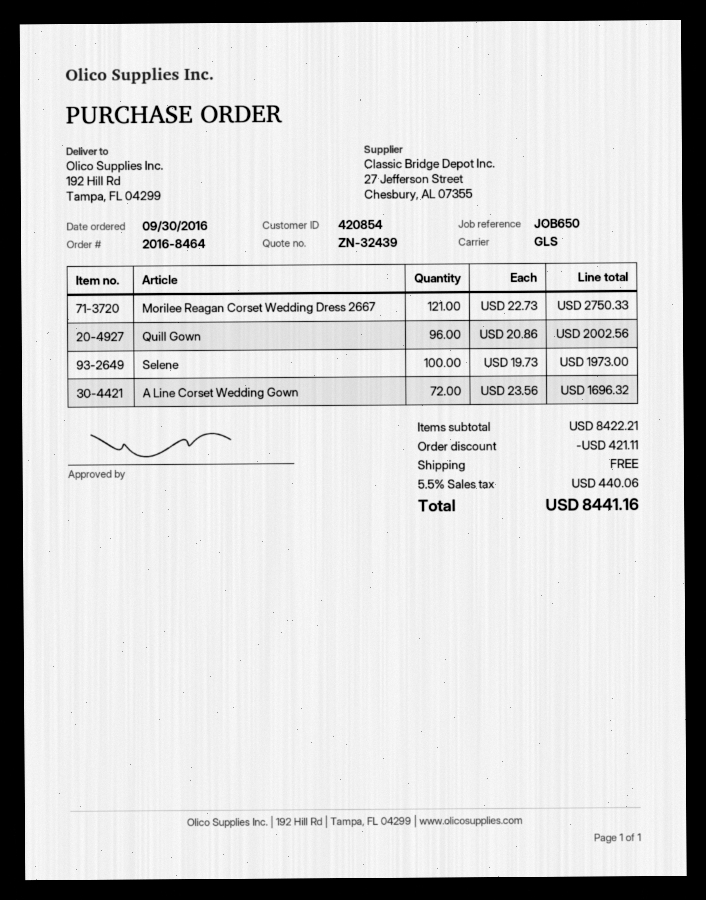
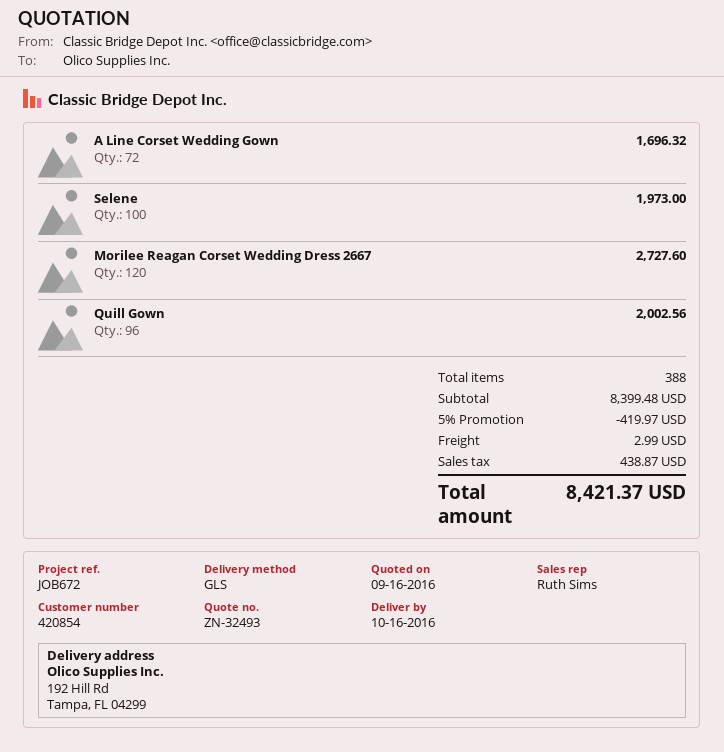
quote number: ZN-32439 -> ZN-32493
reference: JOB650 -> JOB672
Morilee Reagan Corset Wedding Dress 2667: 121 for 2750.33 -> 120 for 2727.60
subtotal: 8422.21 -> 8399.48
discount: 421.11 -> 419.97
shipping: 0.00 -> 2.99
tax: 440.06 -> 438.87
total: 8441.16 -> 8421.37

